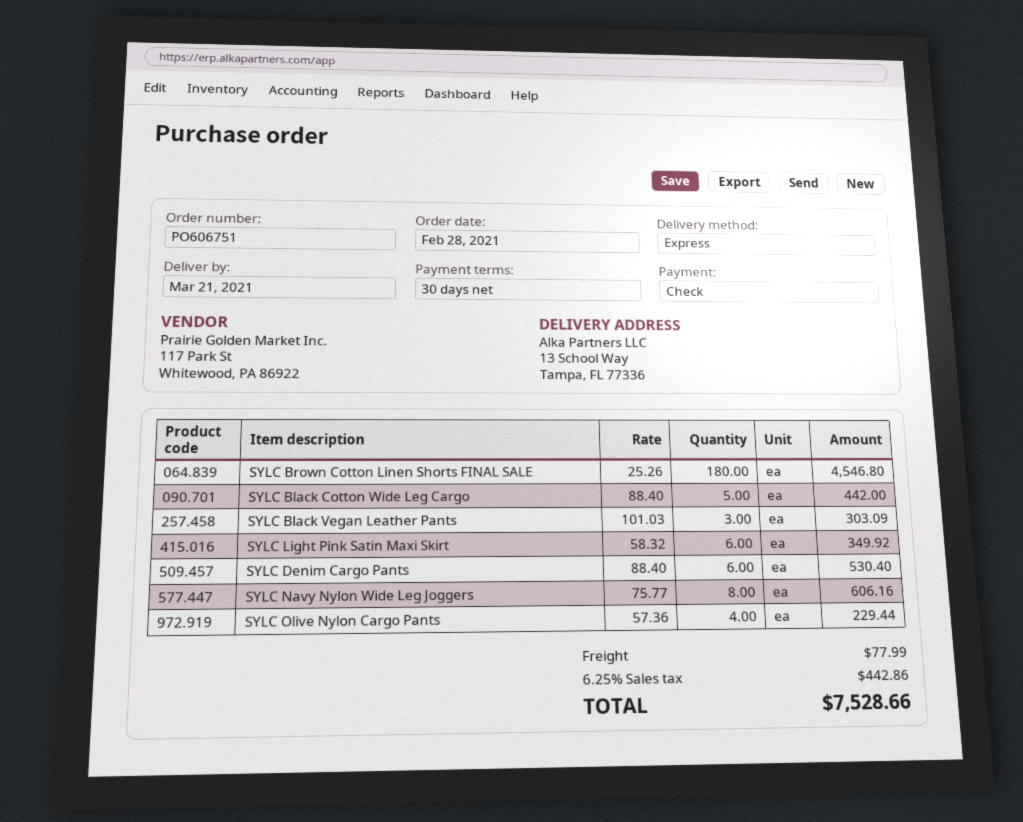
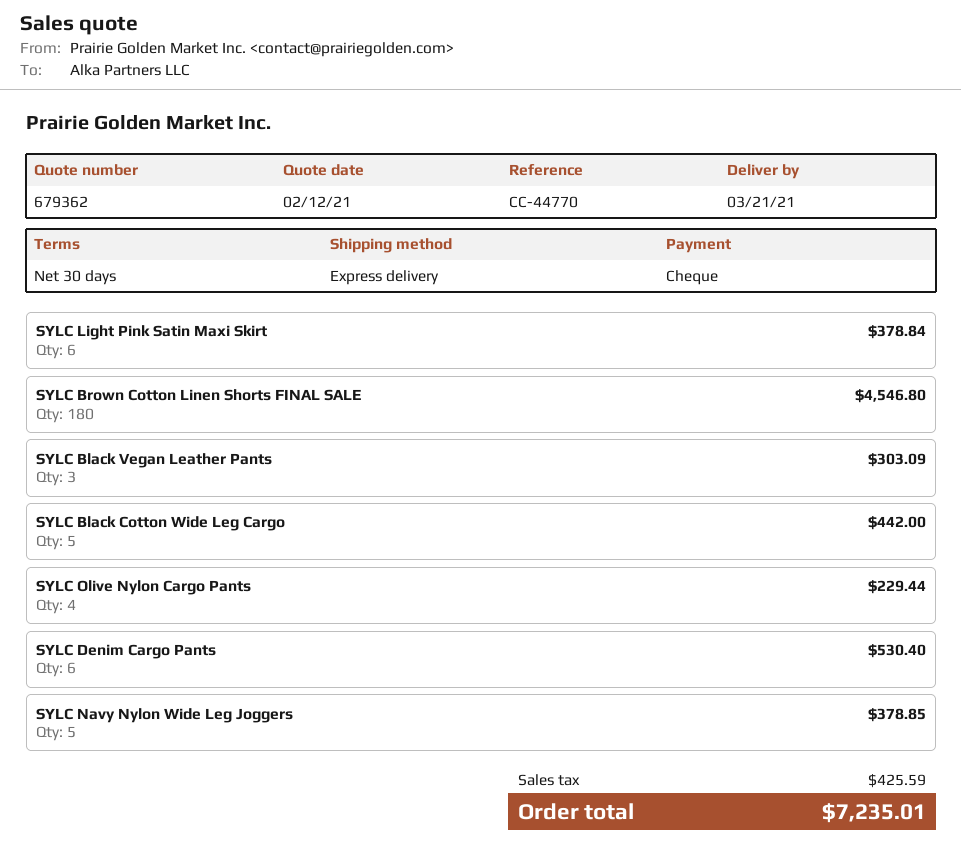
SYLC Light Pink Satin Maxi Skirt: 6 for 349.92 -> 6 for 378.84
SYLC Navy Nylon Wide Leg Joggers: 8 for 606.16 -> 5 for 378.85
shipping: 77.99 -> none
tax: 442.86 -> 425.59
total: 7528.66 -> 7235.01

